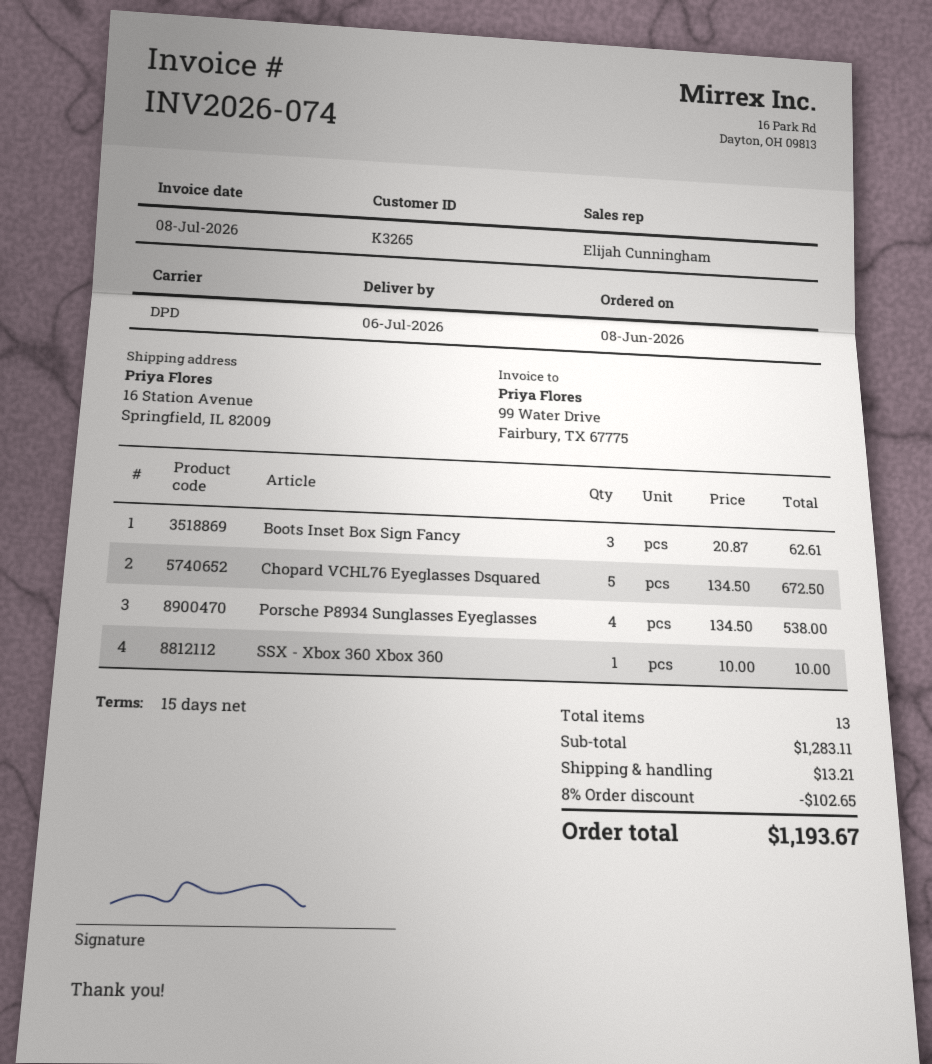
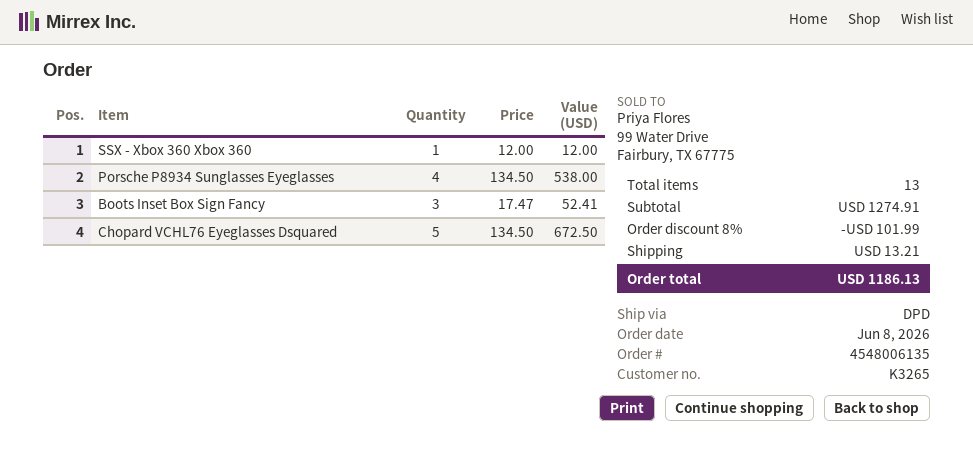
Boots Inset Box Sign Fancy: 3 x 20.87 = 62.61 -> 3 x 17.47 = 52.41
SSX - Xbox 360 Xbox 360: 1 x 10.00 = 10.00 -> 1 x 12.00 = 12.00
subtotal: 1283.11 -> 1274.91
discount: 8% = 102.65 -> 8% = 101.99
total: 1193.67 -> 1186.13

